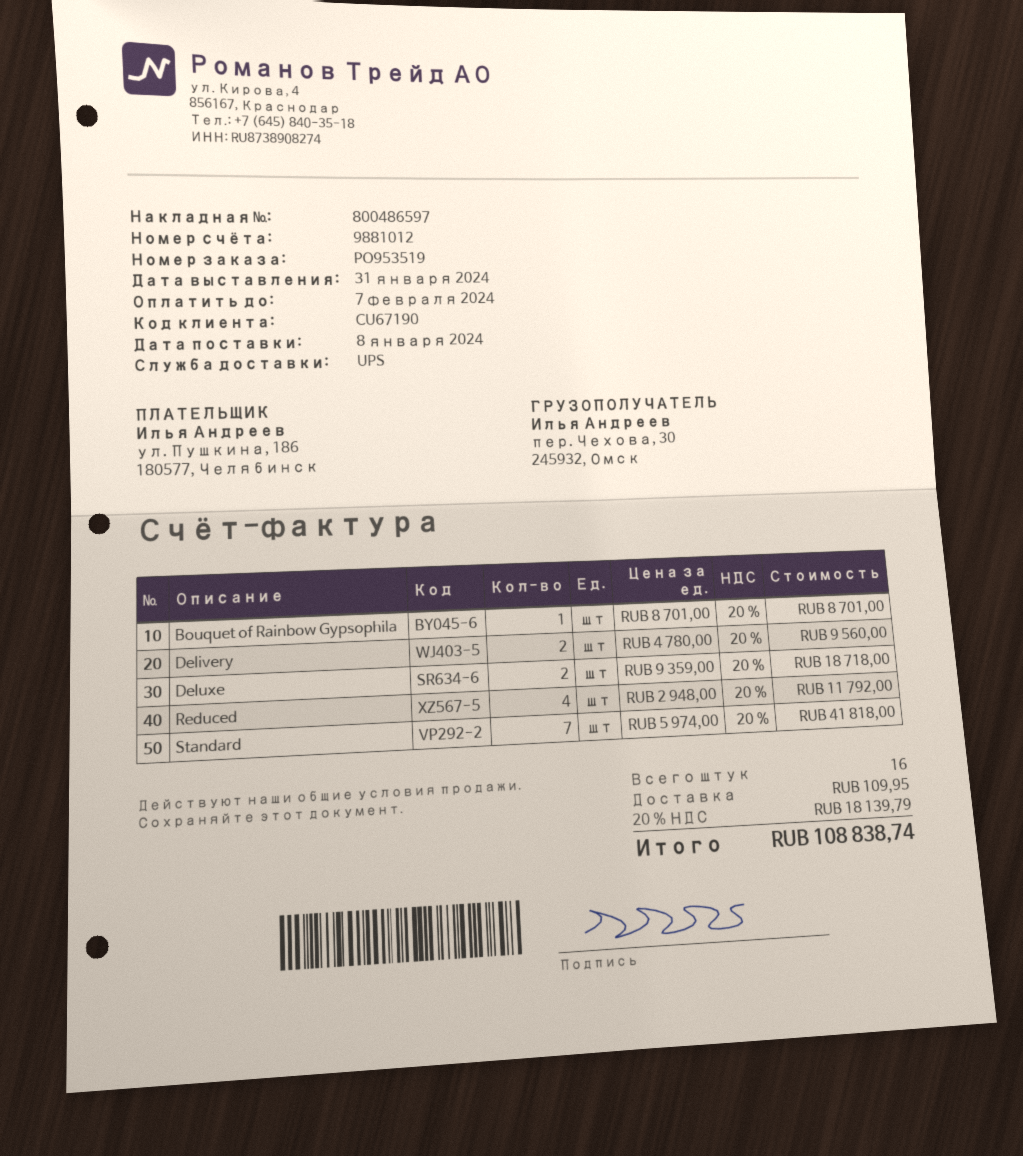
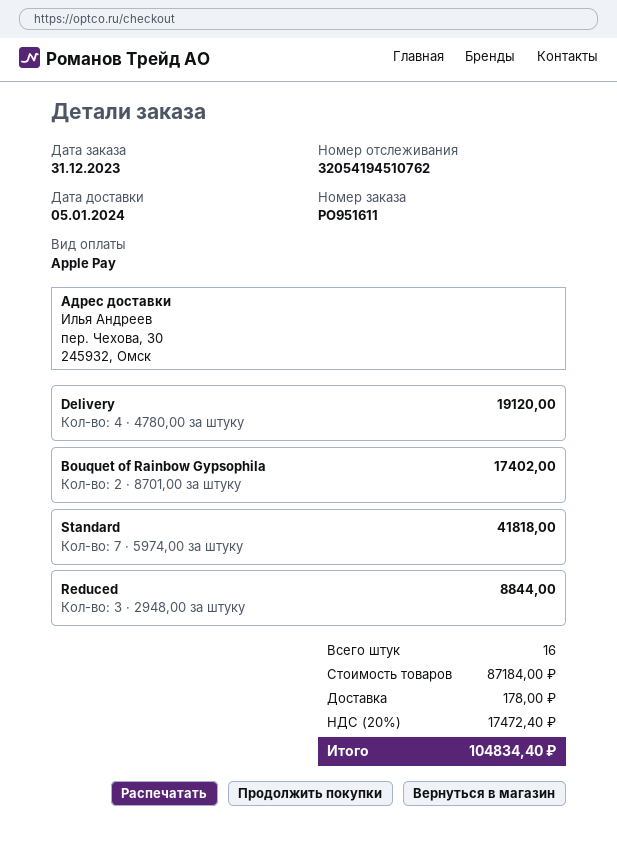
order number: PO953519 -> PO951611
delivery date: 2024-01-08 -> 2024-01-05
Bouquet of Rainbow Gypsophila: 1 x 8701.00 = 8701.00 -> 2 x 8701.00 = 17402.00
Delivery: 2 x 4780.00 = 9560.00 -> 4 x 4780.00 = 19120.00
Deluxe: 2 x 9359.00 = 18718.00 -> none
Reduced: 4 x 2948.00 = 11792.00 -> 3 x 2948.00 = 8844.00
shipping: 109.95 -> 178.00
tax: 20% = 18139.79 -> 20% = 17472.40
total: 108838.74 -> 104834.40

